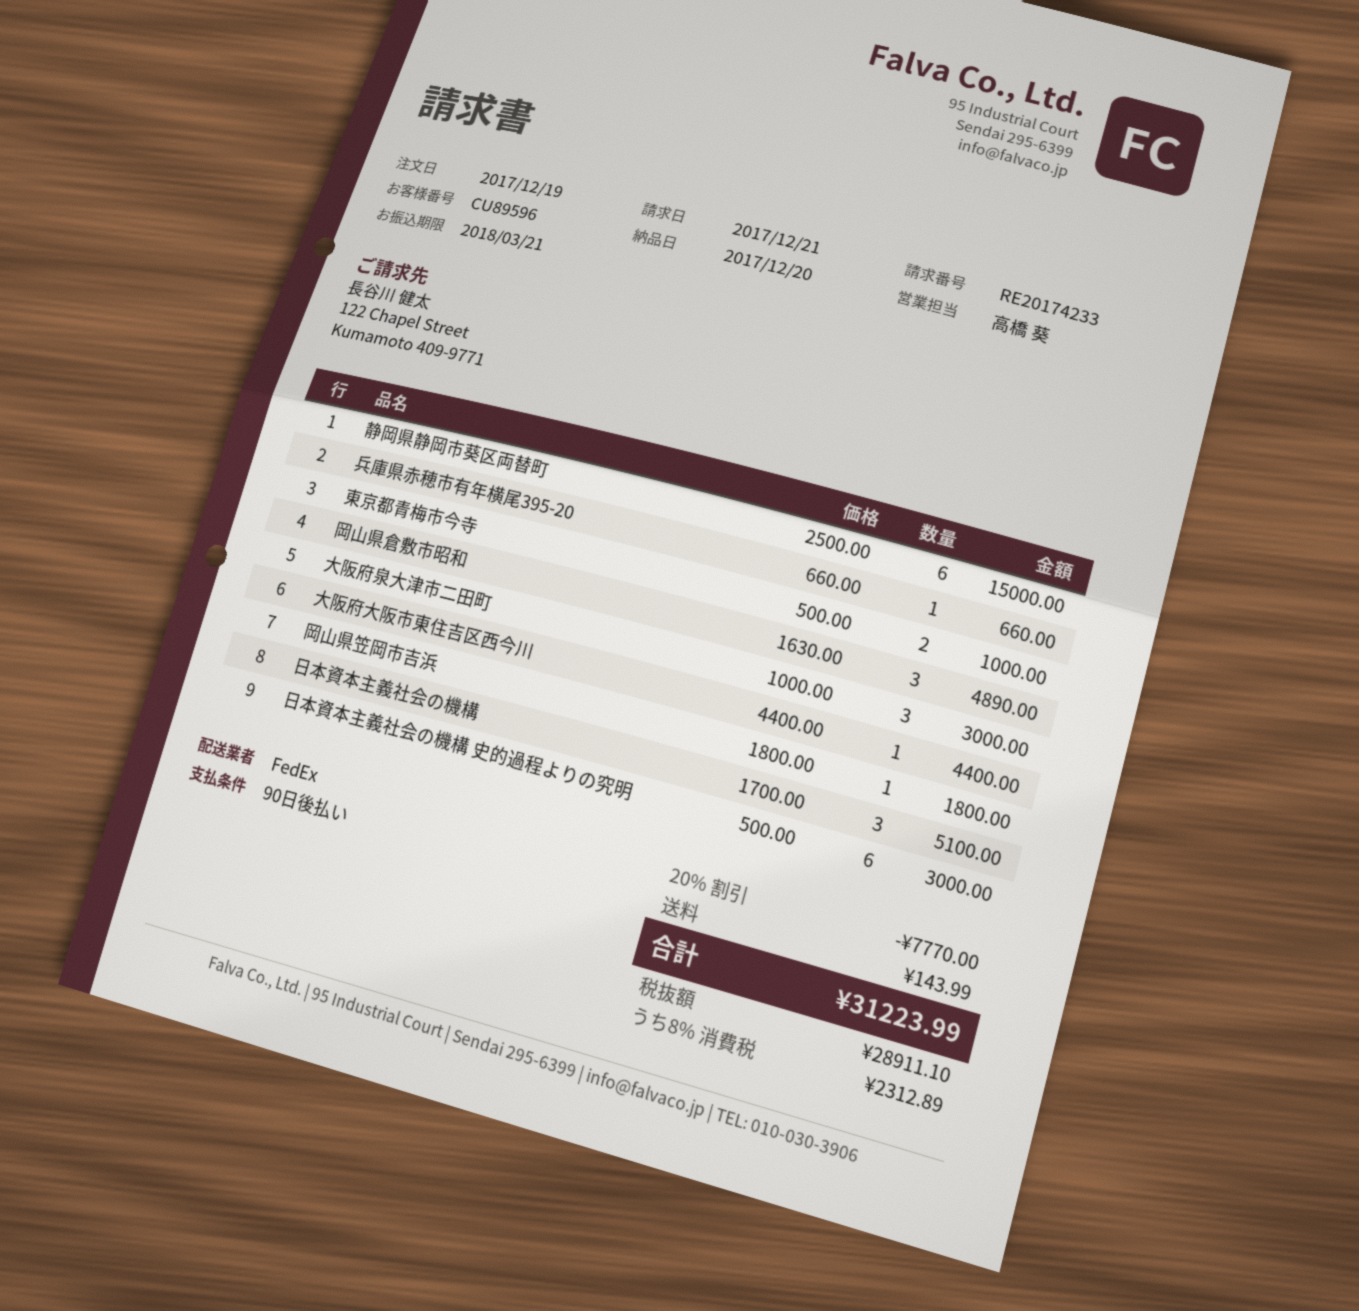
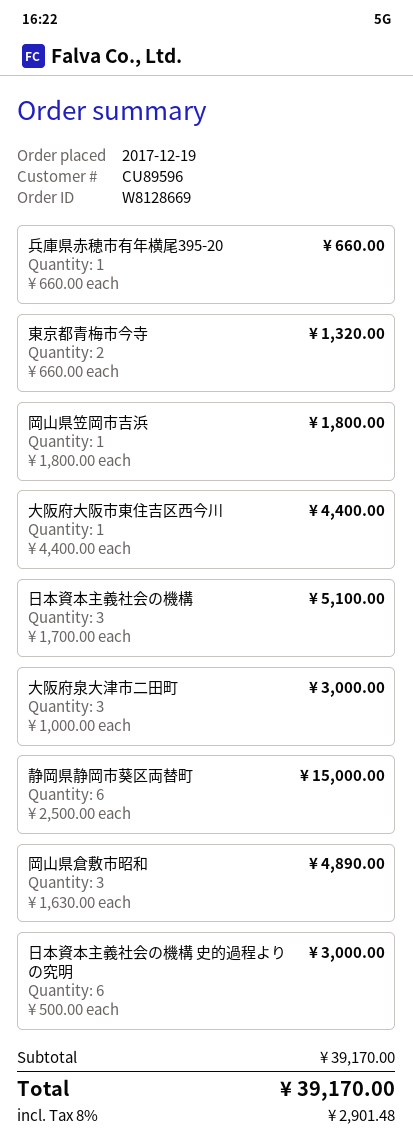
東京都青梅市今寺: 2 x 500.00 = 1000.00 -> 2 x 660.00 = 1320.00
discount: 20% = 7770.00 -> none
shipping: 143.99 -> none
tax: 8% = 2312.89 -> 8% = 2901.48
total: 31223.99 -> 39170.00

